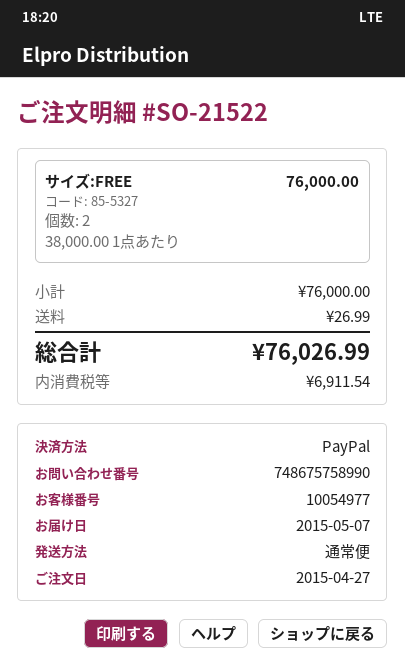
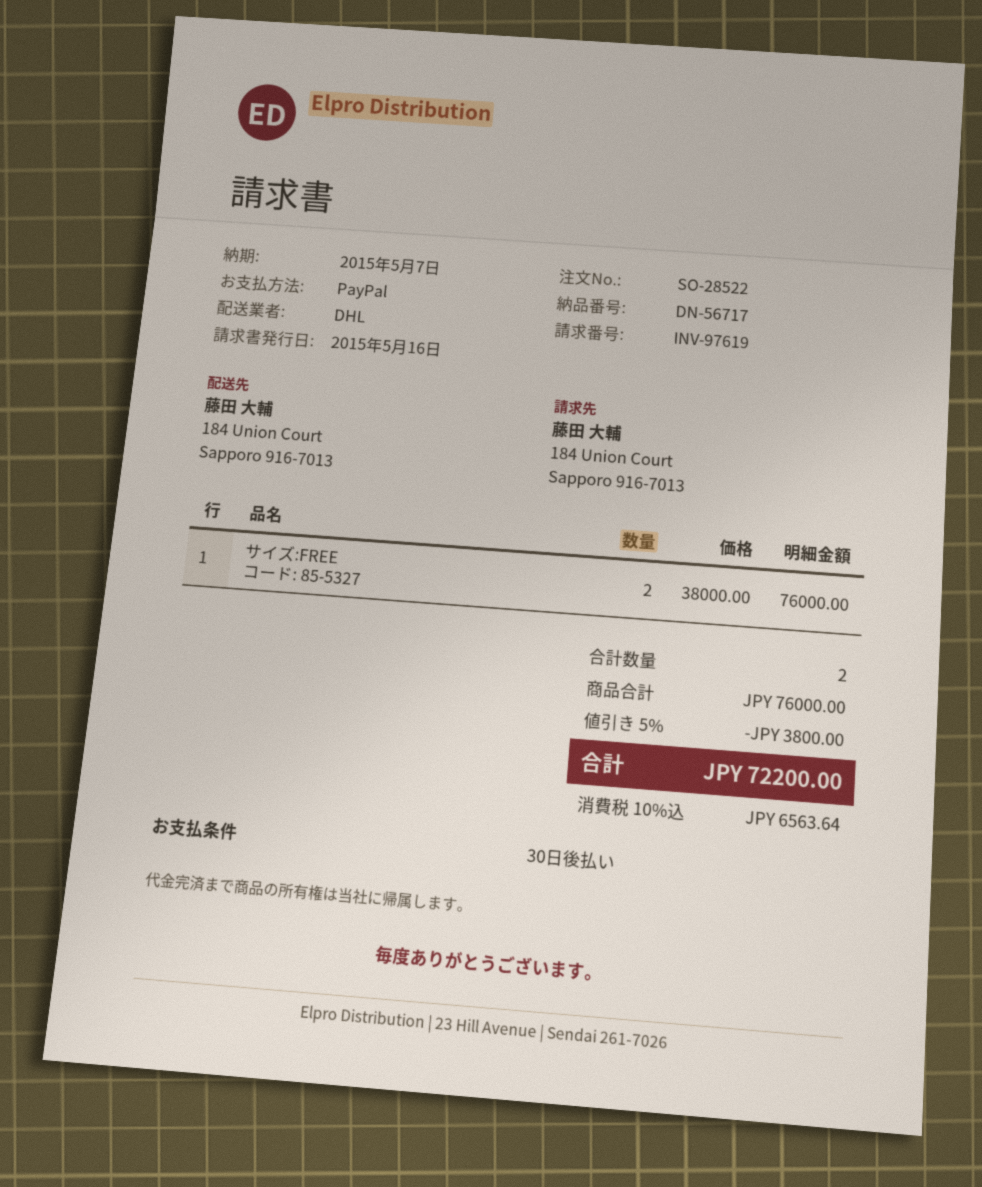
order number: SO-21522 -> SO-28522
shipping method: standard -> DHL
discount: none -> 5% = 3800.00
shipping: 26.99 -> none
tax: 6911.54 -> 6563.64
total: 76026.99 -> 72200.00

